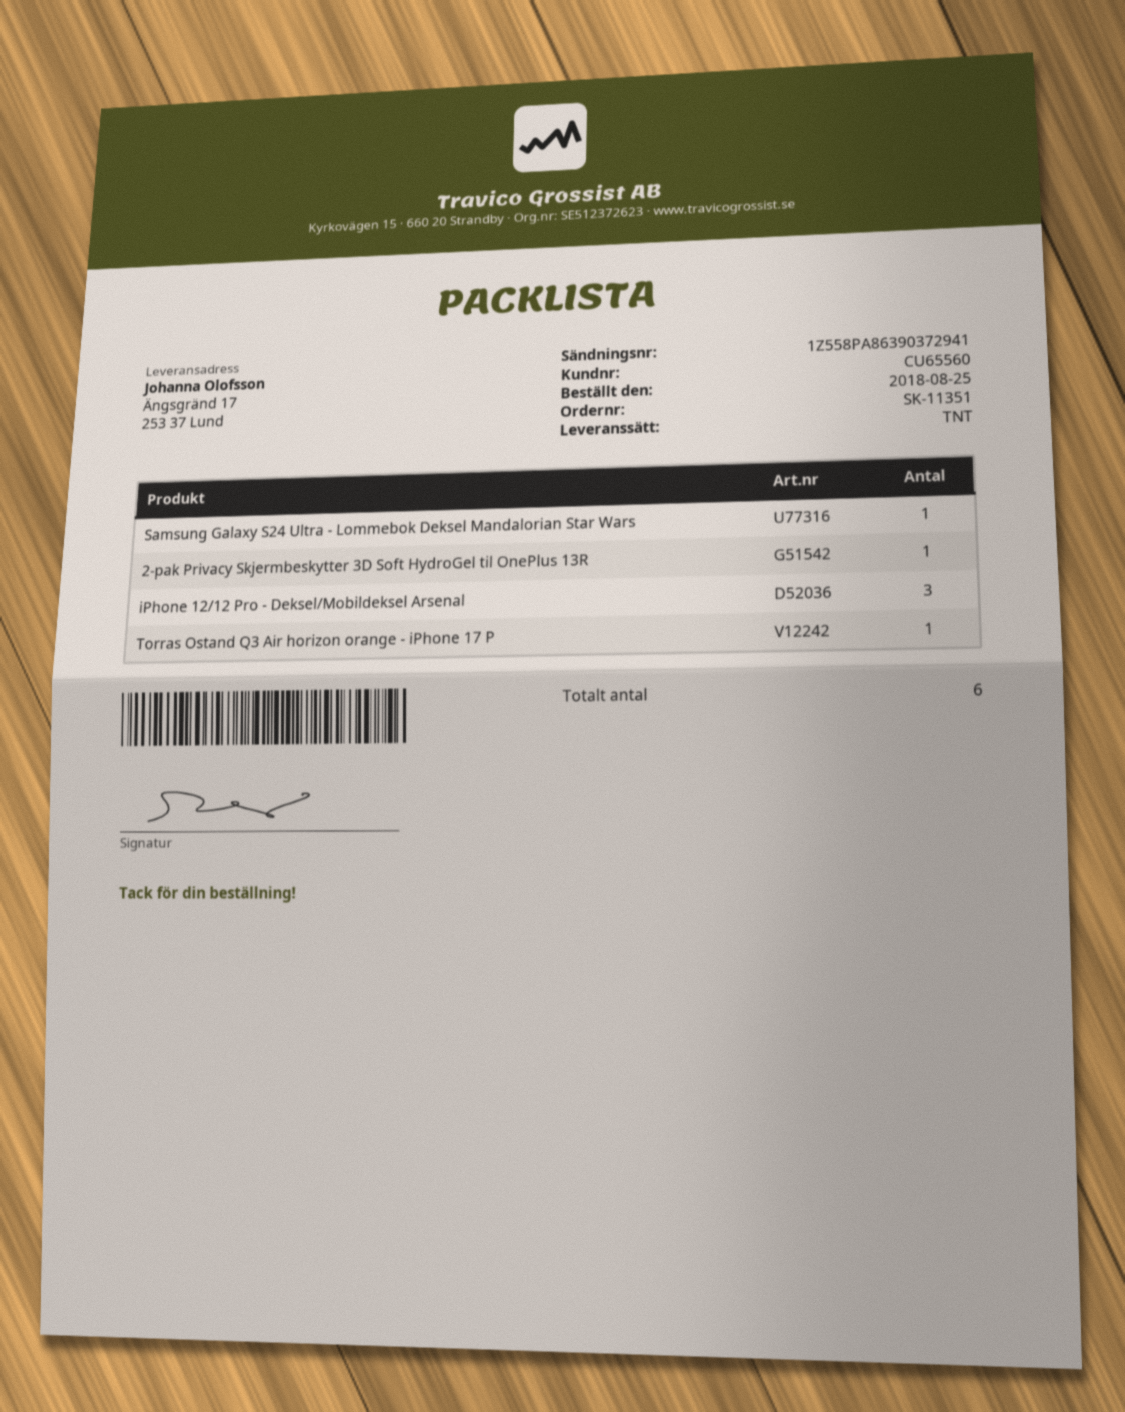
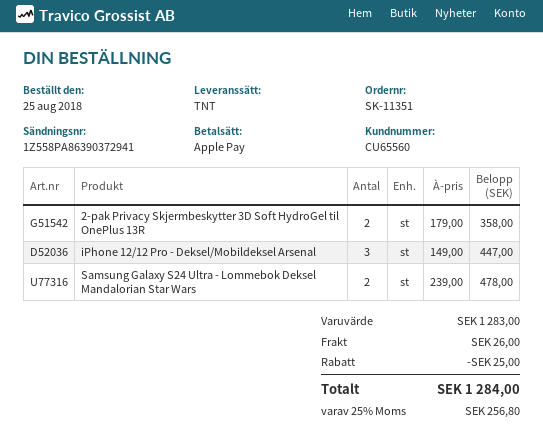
Samsung Galaxy S24 Ultra - Lommebok Deksel Mandalorian Star Wars: 1 -> 2
2-pak Privacy Skjermbeskytter 3D Soft HydroGel til OnePlus 13R: 1 -> 2
Torras Ostand Q3 Air horizon orange - iPhone 17 P: 1 -> none

